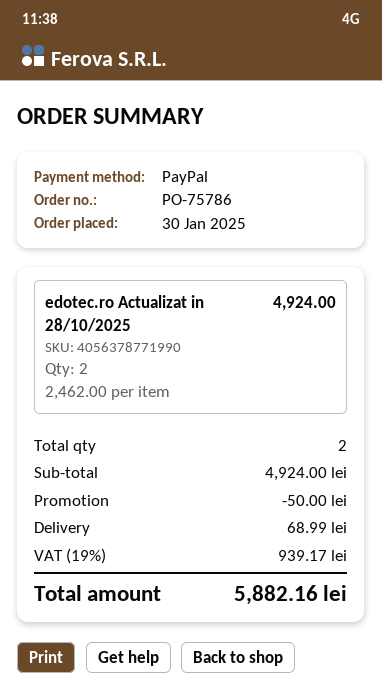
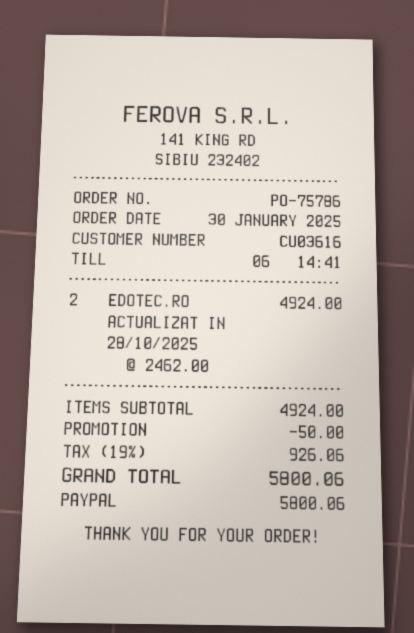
shipping: 68.99 -> none
tax: 19% = 939.17 -> 19% = 926.06
total: 5882.16 -> 5800.06

